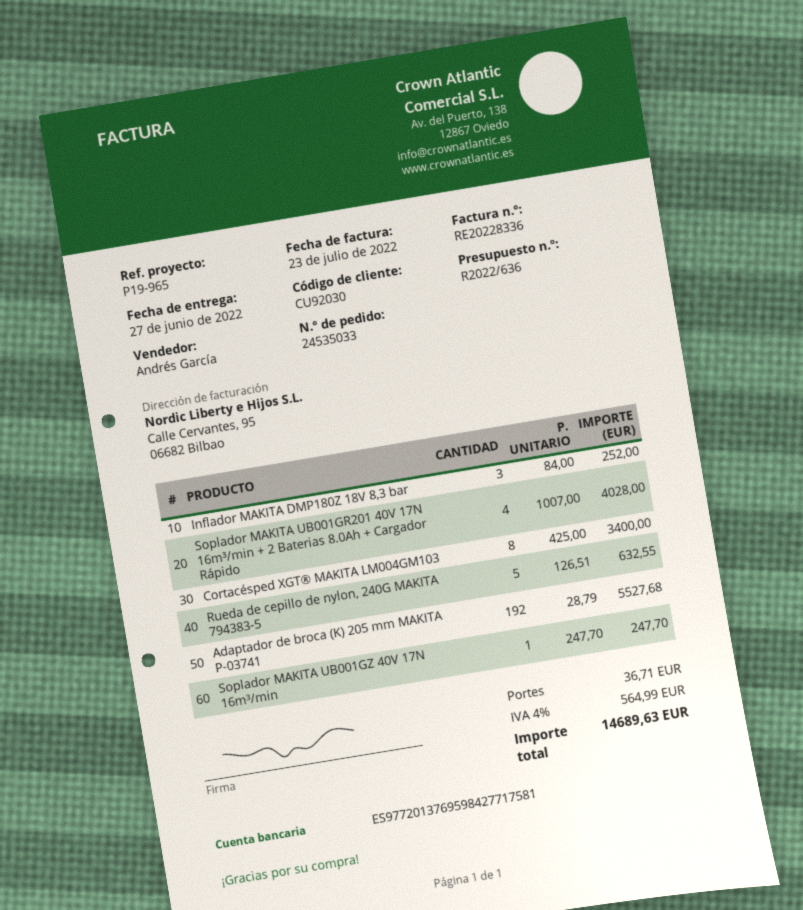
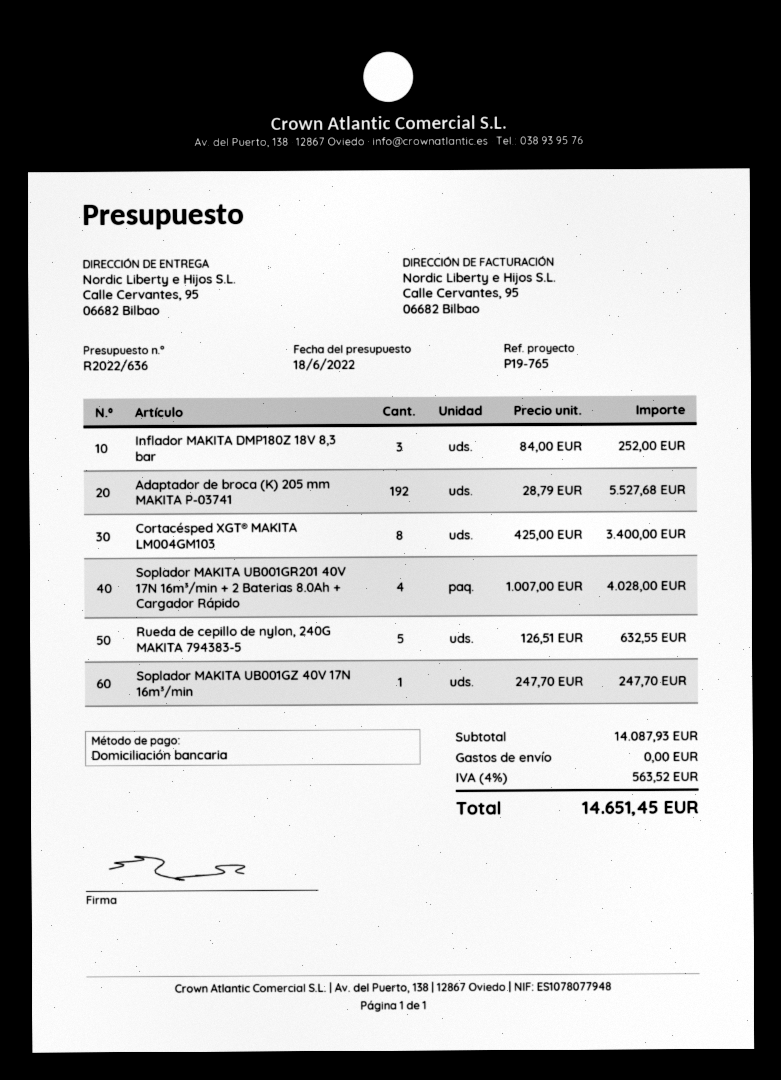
reference: P19-965 -> P19-765
shipping: 36.71 -> 0.00
tax: 4% = 564.99 -> 4% = 563.52
total: 14689.63 -> 14651.45

